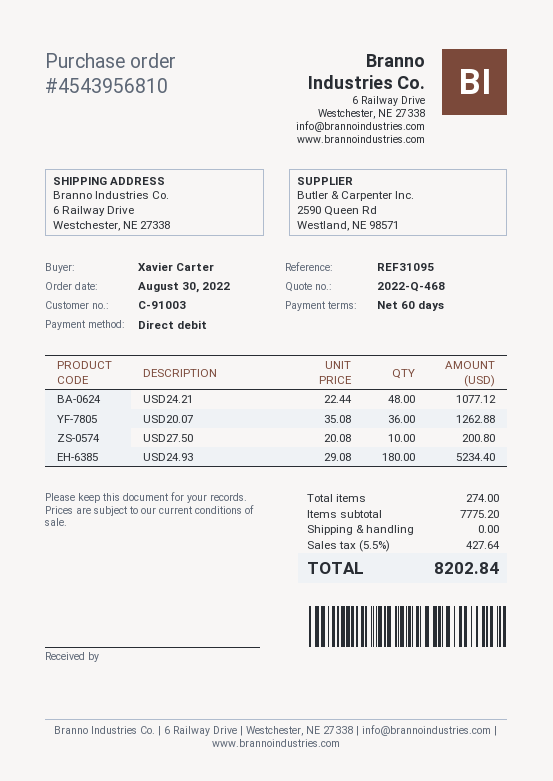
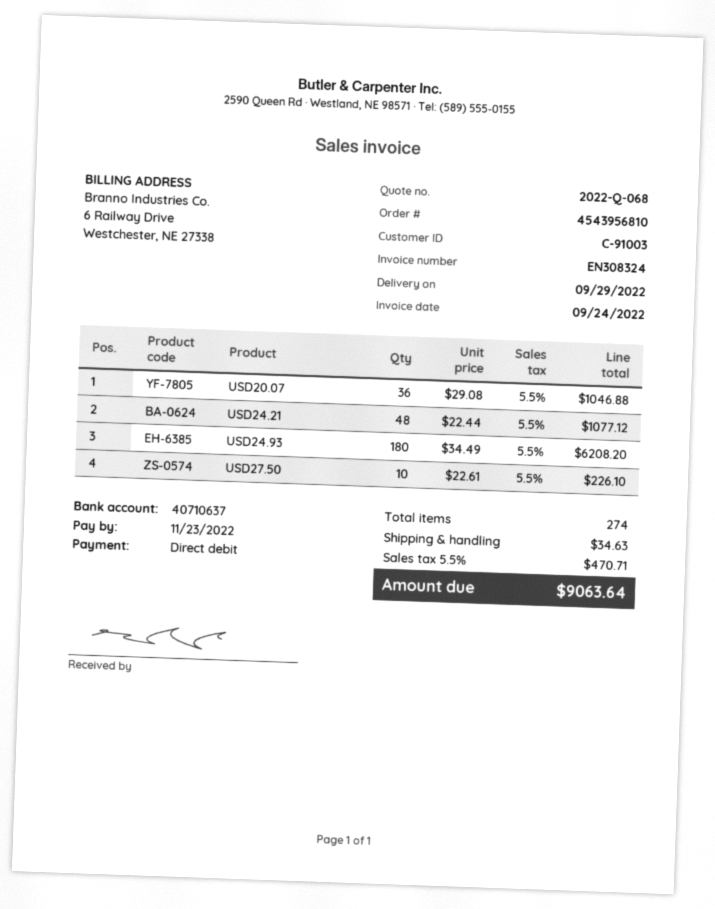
quote number: 2022-Q-468 -> 2022-Q-068
USD20.07: 36 x 35.08 = 1262.88 -> 36 x 29.08 = 1046.88
USD27.50: 10 x 20.08 = 200.80 -> 10 x 22.61 = 226.10
USD24.93: 180 x 29.08 = 5234.40 -> 180 x 34.49 = 6208.20
shipping: 0.00 -> 34.63
tax: 5.5% = 427.64 -> 5.5% = 470.71
total: 8202.84 -> 9063.64

